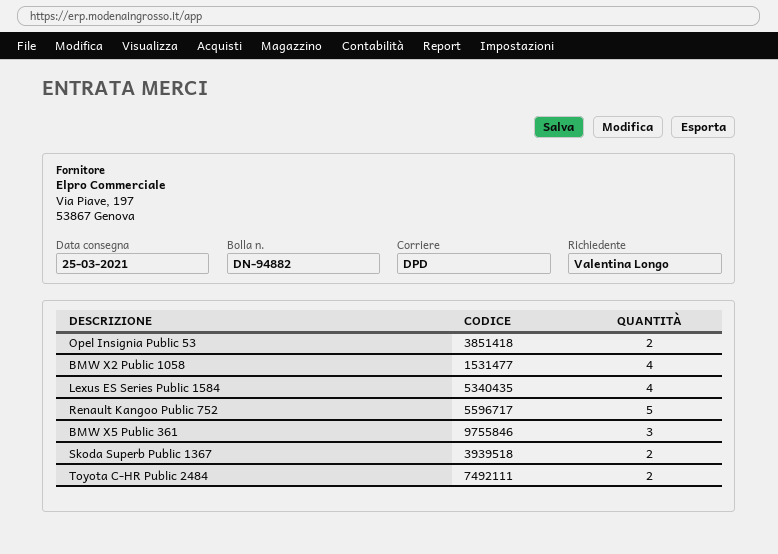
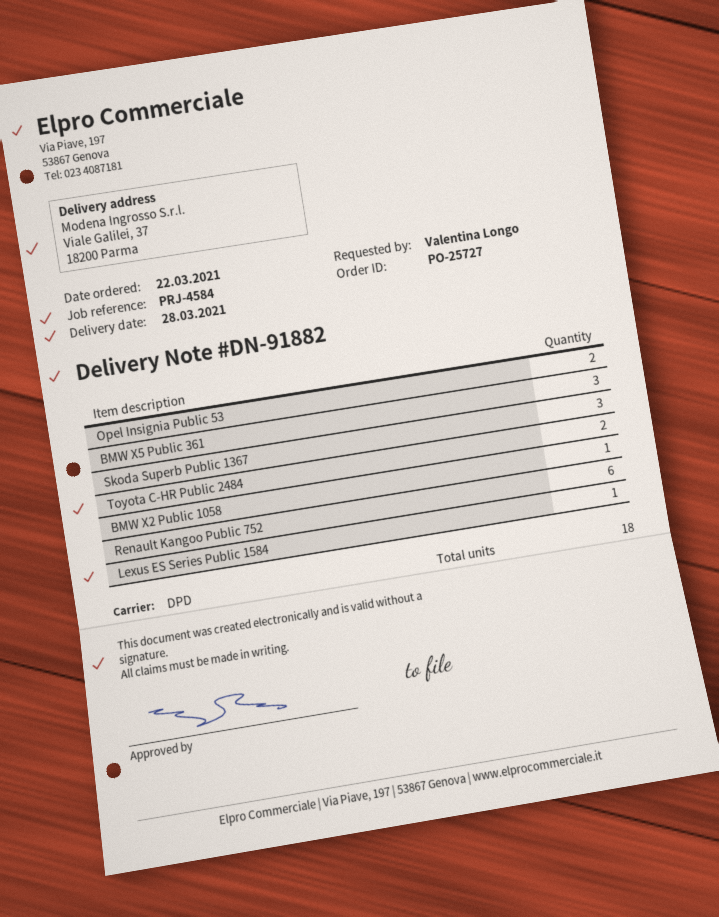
delivery note number: DN-94882 -> DN-91882
delivery date: 2021-03-25 -> 2021-03-28
BMW X2 Public 1058: 4 -> 1
Lexus ES Series Public 1584: 4 -> 1
Renault Kangoo Public 752: 5 -> 6
Skoda Superb Public 1367: 2 -> 3

